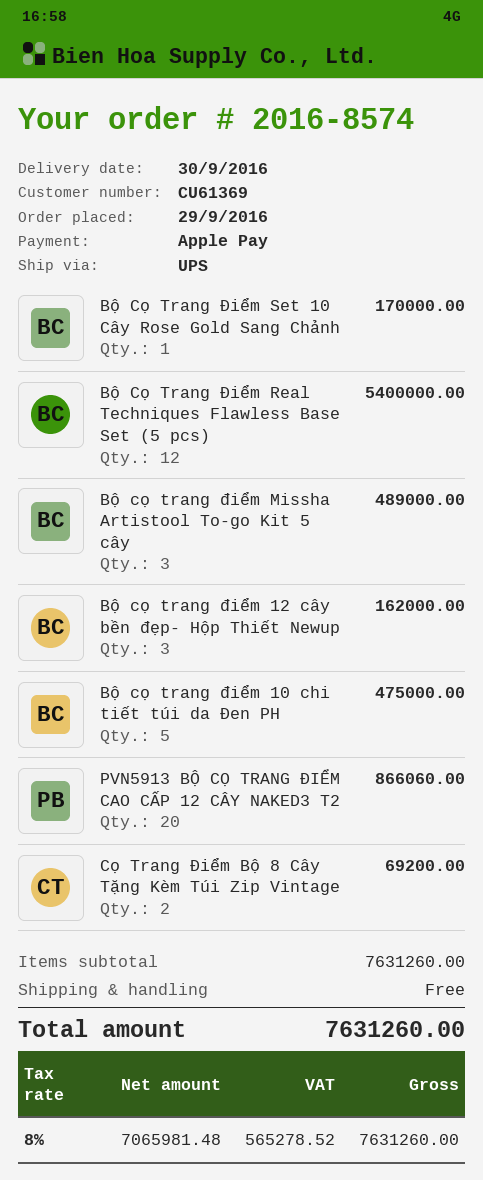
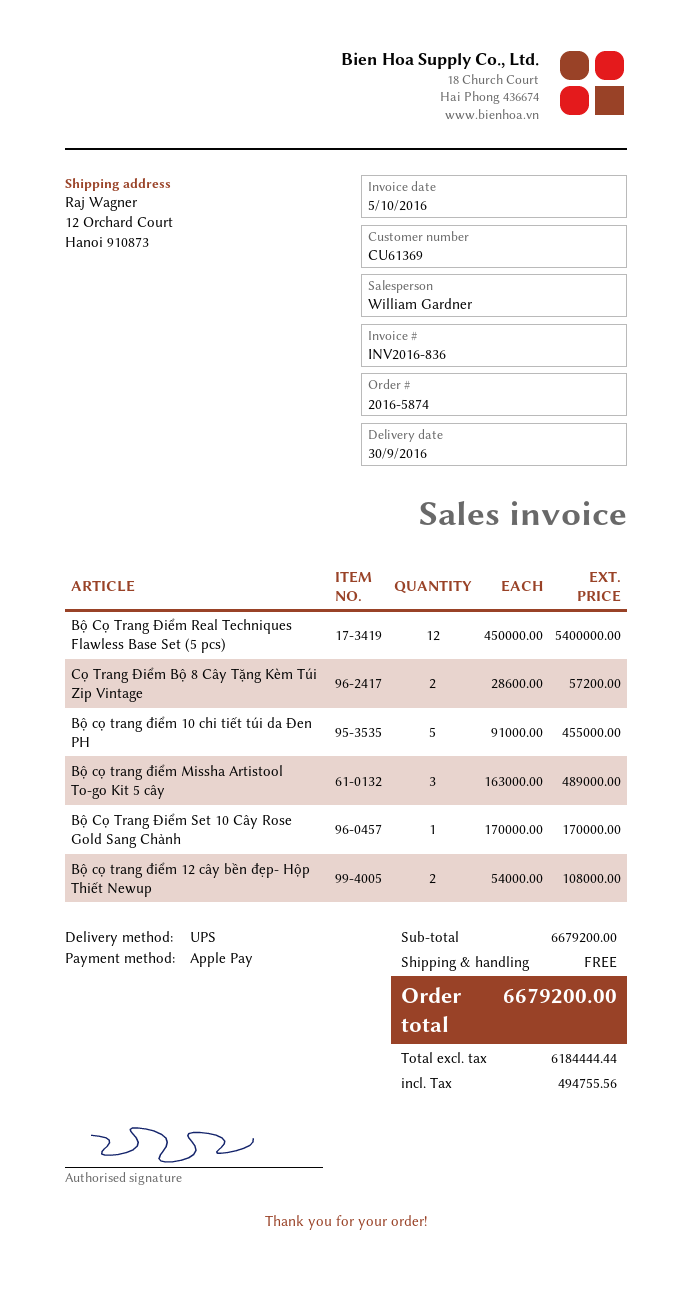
order number: 2016-8574 -> 2016-5874
Bộ cọ trang điểm 12 cây bền đẹp- Hộp Thiết Newup: 3 for 162000.00 -> 2 for 108000.00
Bộ cọ trang điểm 10 chi tiết túi da Đen PH: 5 for 475000.00 -> 5 for 455000.00
PVN5913 BỘ CỌ TRANG ĐIỂM CAO CẤP 12 CÂY NAKED3 T2: 20 for 866060.00 -> none
Cọ Trang Điểm Bộ 8 Cây Tặng Kèm Túi Zip Vintage: 2 for 69200.00 -> 2 for 57200.00
subtotal: 7631260.00 -> 6679200.00
net: 7065981.48 -> 6184444.44
tax: 565278.52 -> 494755.56
total: 7631260.00 -> 6679200.00

